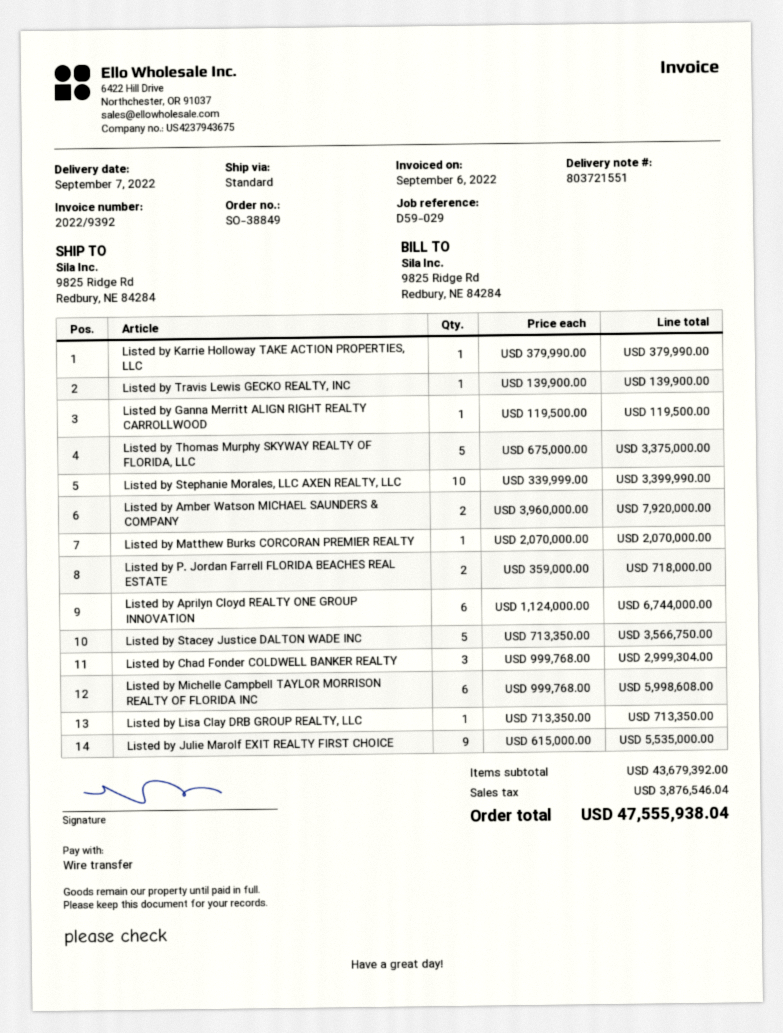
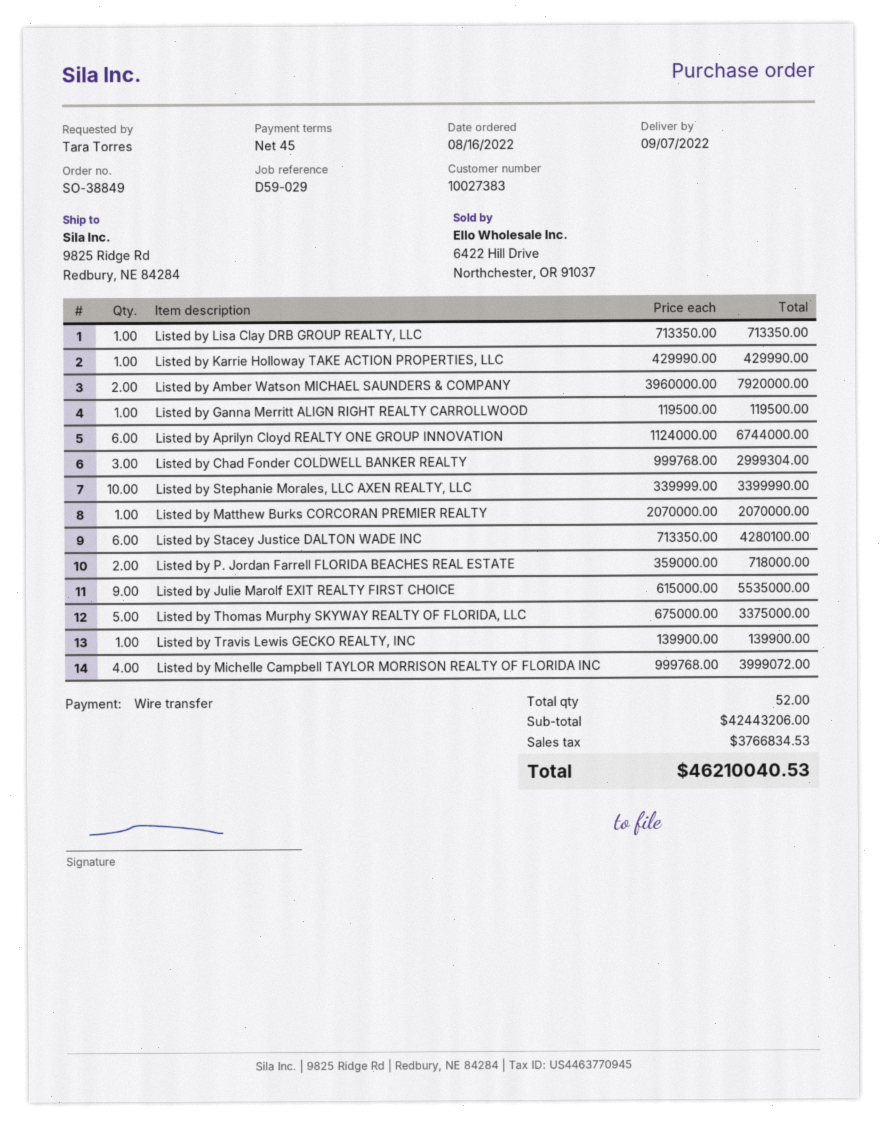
Listed by Karrie Holloway TAKE ACTION PROPERTIES, LLC: 1 x 379990.00 = 379990.00 -> 1 x 429990.00 = 429990.00
Listed by Stacey Justice DALTON WADE INC: 5 x 713350.00 = 3566750.00 -> 6 x 713350.00 = 4280100.00
Listed by Michelle Campbell TAYLOR MORRISON REALTY OF FLORIDA INC: 6 x 999768.00 = 5998608.00 -> 4 x 999768.00 = 3999072.00
subtotal: 43679392.00 -> 42443206.00
tax: 3876546.04 -> 3766834.53
total: 47555938.04 -> 46210040.53

